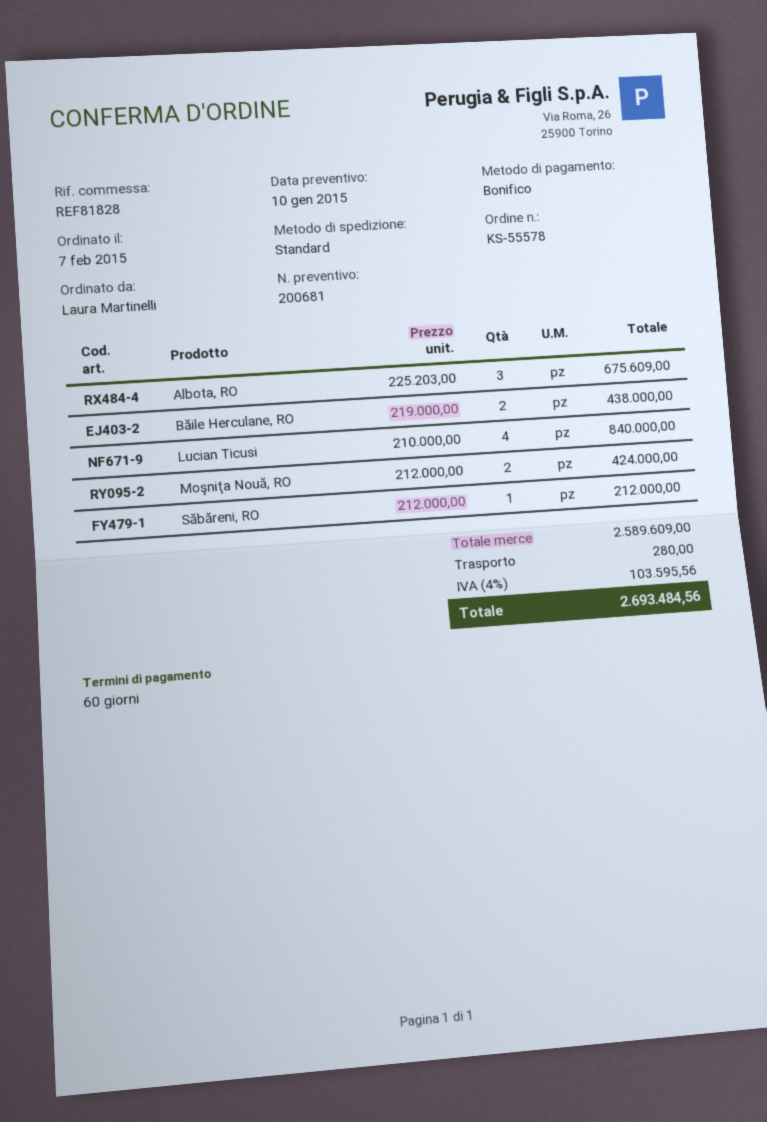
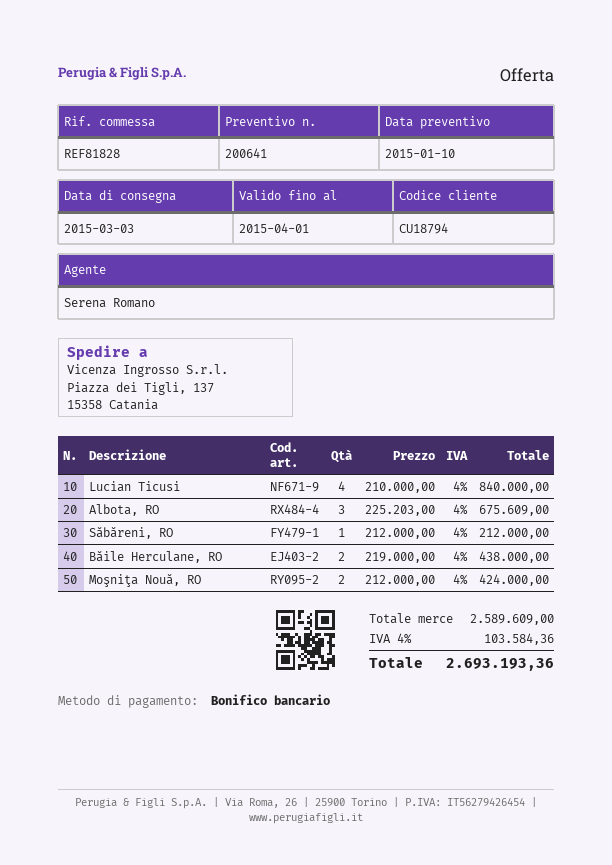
quote number: 200681 -> 200641
shipping: 280.00 -> none
tax: 4% = 103595.56 -> 4% = 103584.36
total: 2693484.56 -> 2693193.36

